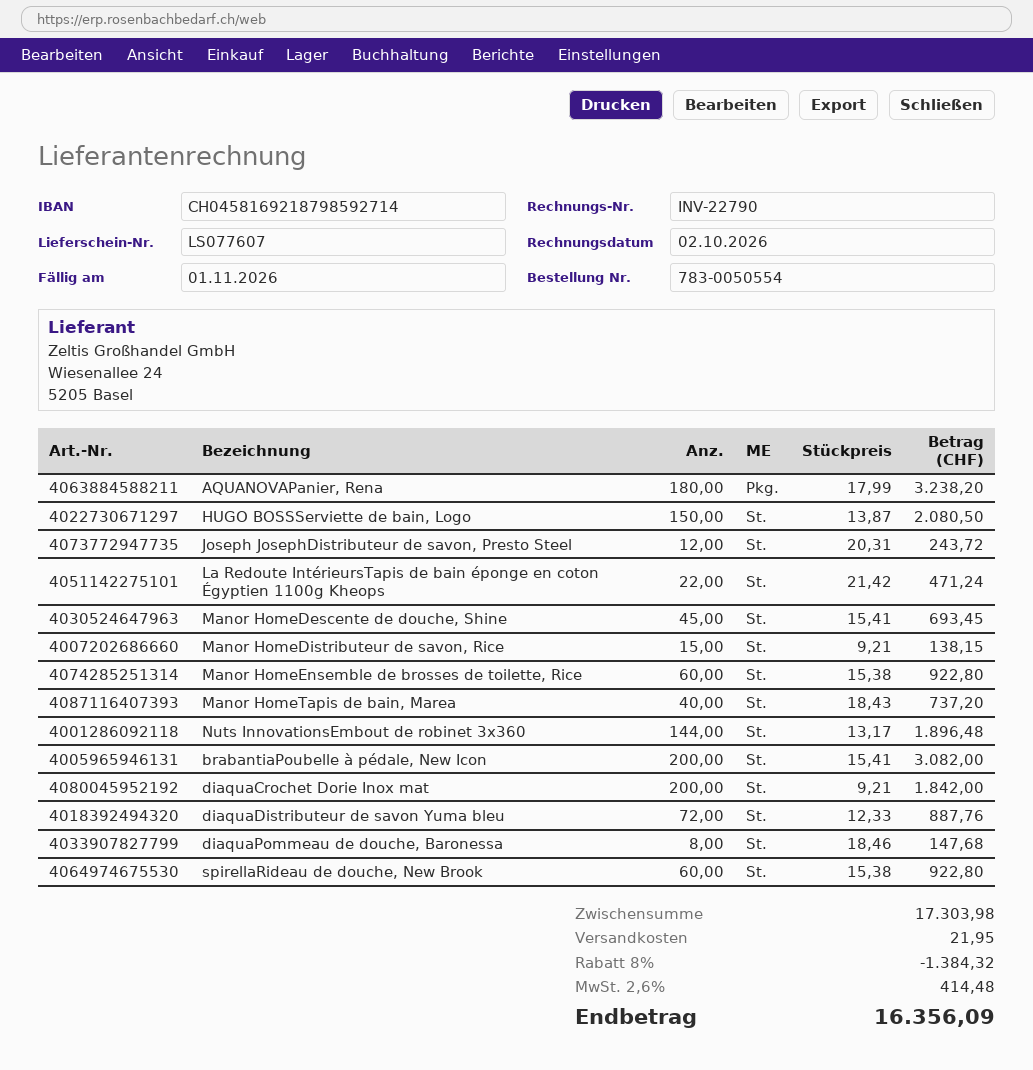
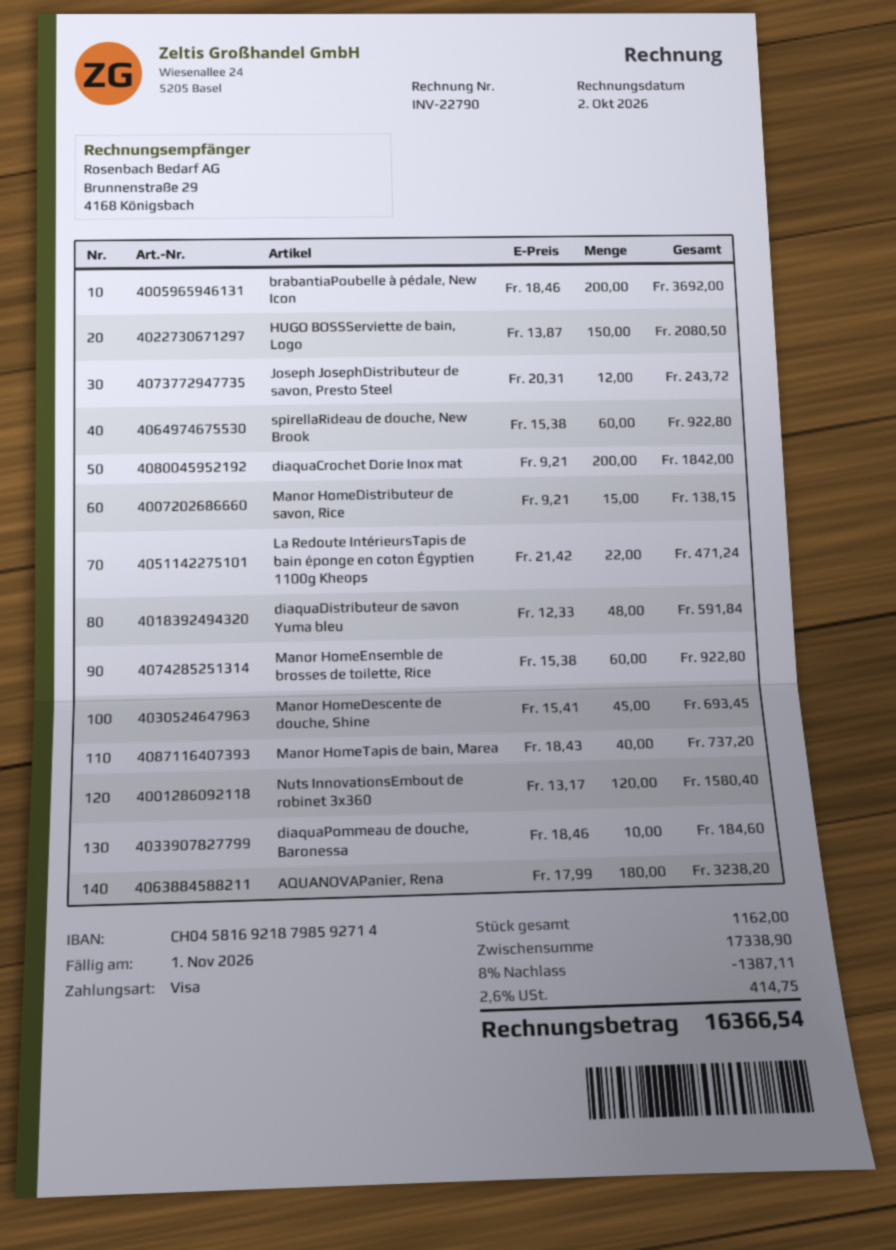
Nuts InnovationsEmbout de robinet 3x360: 144 x 13.17 = 1896.48 -> 120 x 13.17 = 1580.40
brabantiaPoubelle à pédale, New Icon: 200 x 15.41 = 3082.00 -> 200 x 18.46 = 3692.00
diaquaDistributeur de savon Yuma bleu: 72 x 12.33 = 887.76 -> 48 x 12.33 = 591.84
diaquaPommeau de douche, Baronessa: 8 x 18.46 = 147.68 -> 10 x 18.46 = 184.60
subtotal: 17303.98 -> 17338.90
discount: 8% = 1384.32 -> 8% = 1387.11
shipping: 21.95 -> none
tax: 2.6% = 414.48 -> 2.6% = 414.75
total: 16356.09 -> 16366.54

